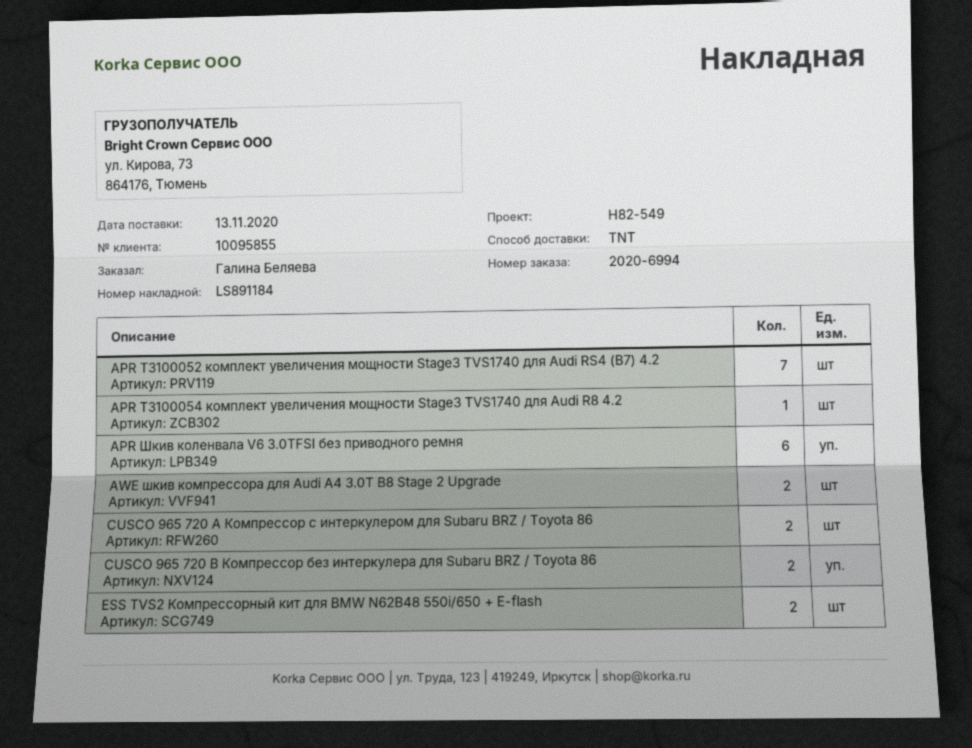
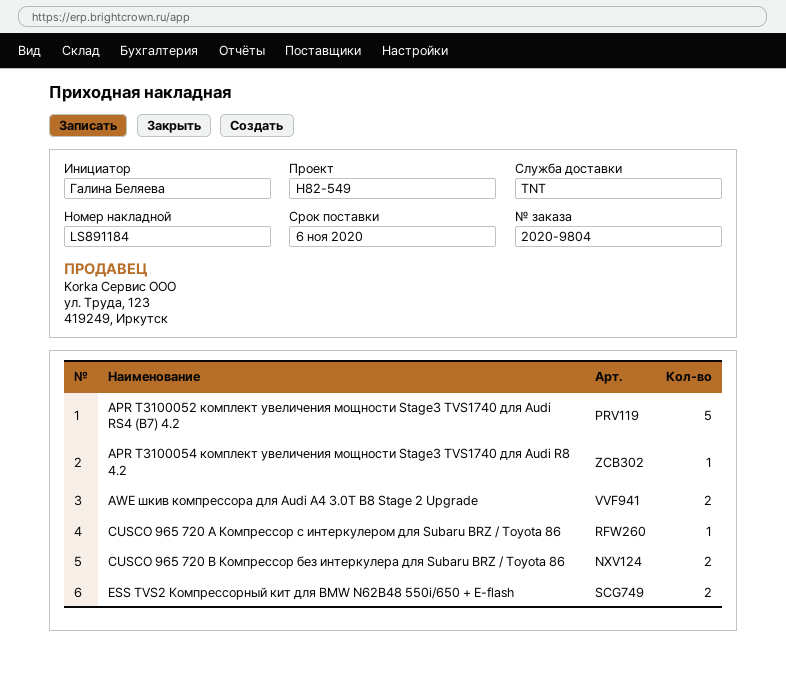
order number: 2020-6994 -> 2020-9804
delivery date: 2020-11-13 -> 2020-11-06
APR T3100052 комплект увеличения мощности Stage3 TVS1740 для Audi RS4 (B7) 4.2: 7 -> 5
APR Шкив коленвала V6 3.0TFSI без приводного ремня: 6 -> none
CUSCO 965 720 A Компрессор с интеркулером для Subaru BRZ / Toyota 86: 2 -> 1

